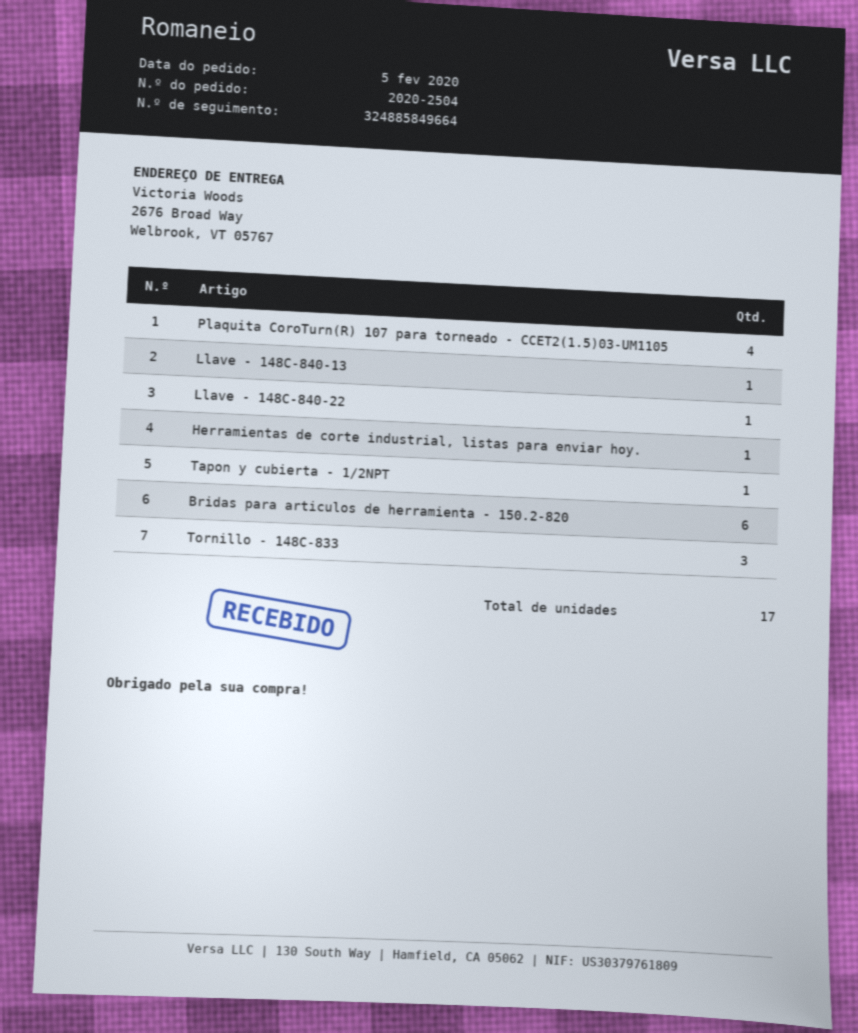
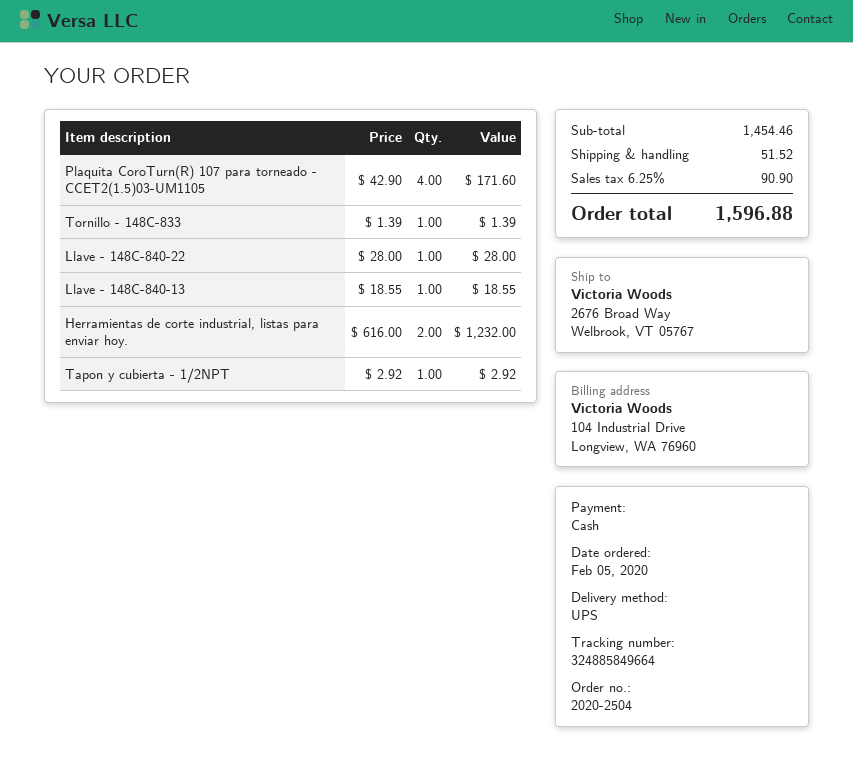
Herramientas de corte industrial, listas para enviar hoy.: 1 -> 2
Bridas para articulos de herramienta - 150.2-820: 6 -> none
Tornillo - 148C-833: 3 -> 1

